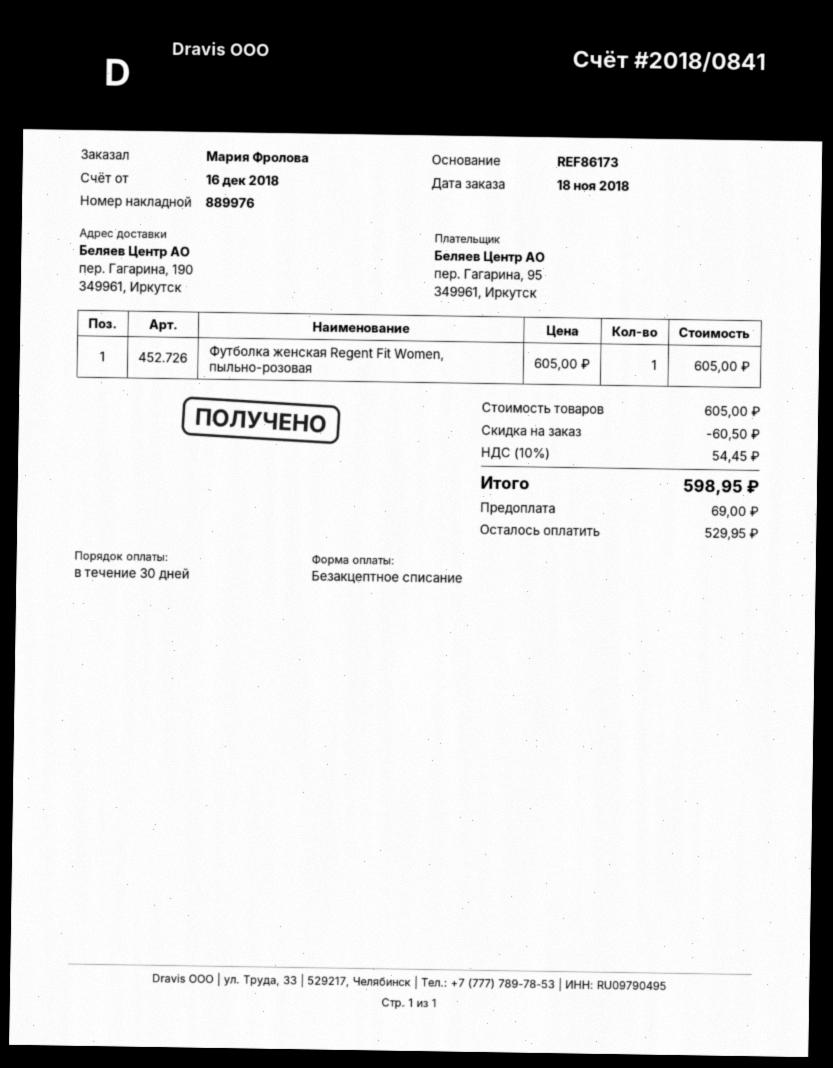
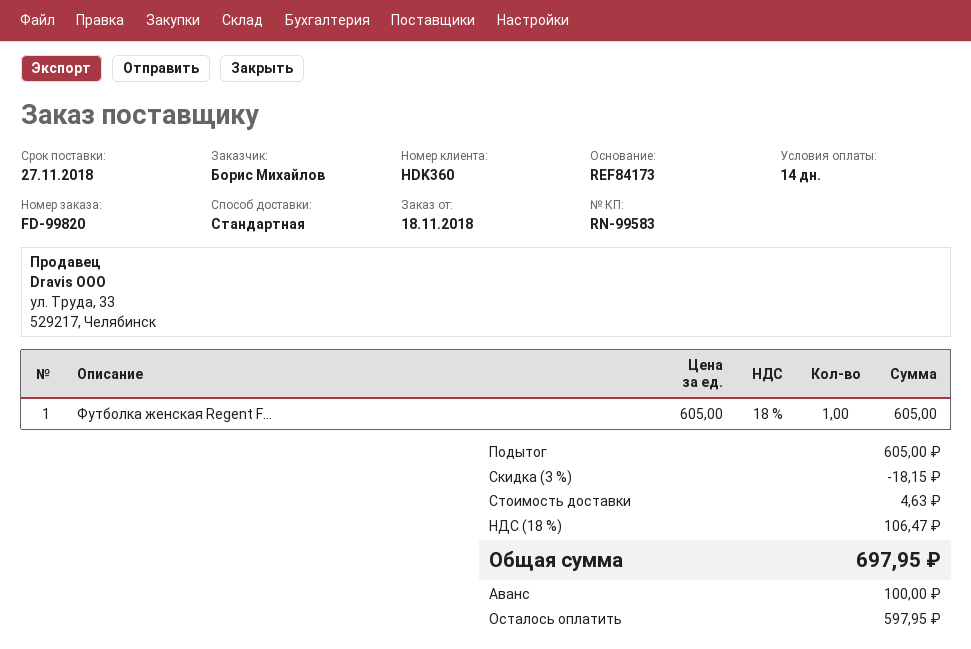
payment terms: 30 days -> 14 days
reference: REF86173 -> REF84173
ordered by: Мария Фролова -> Борис Михайлов
discount: 60.50 -> 18.15
shipping: none -> 4.63
tax: 10% = 54.45 -> 18% = 106.47
total: 598.95 -> 697.95
deposit: 69.00 -> 100.00
balance: 529.95 -> 597.95

